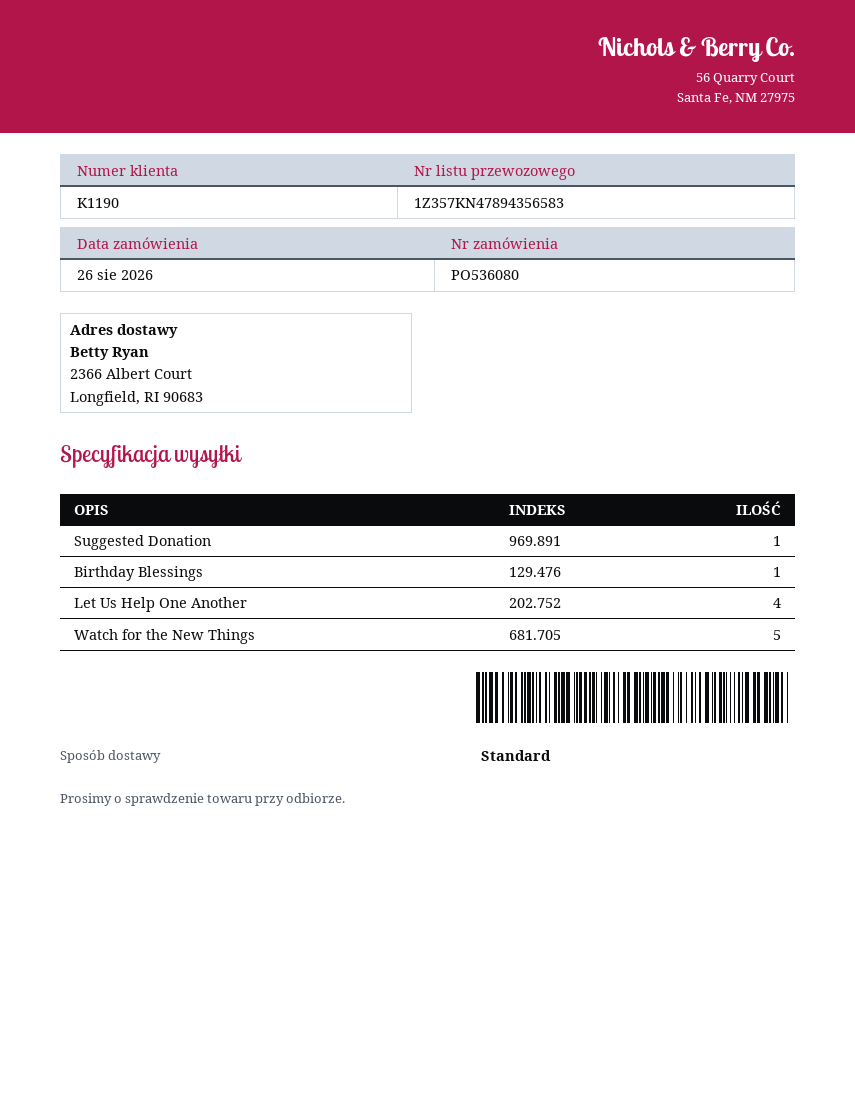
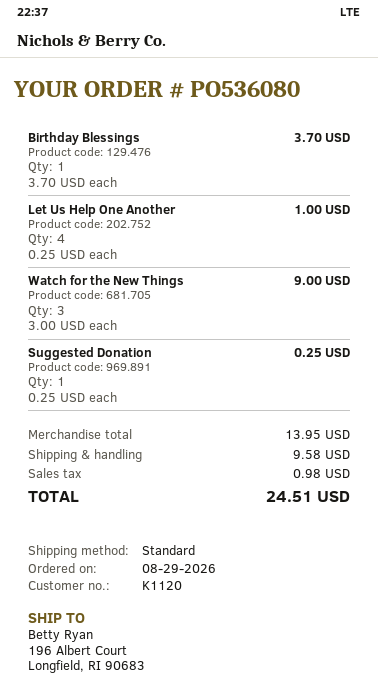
order date: 2026-08-26 -> 2026-08-29
customer number: K1190 -> K1120
ship to: 2366 Albert Court, Longfield, RI 90683 -> 196 Albert Court, Longfield, RI 90683
Watch for the New Things: 5 -> 3

